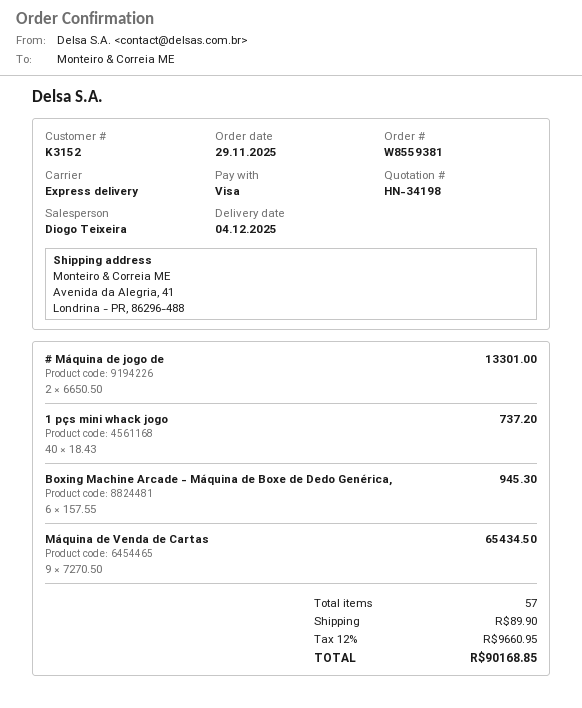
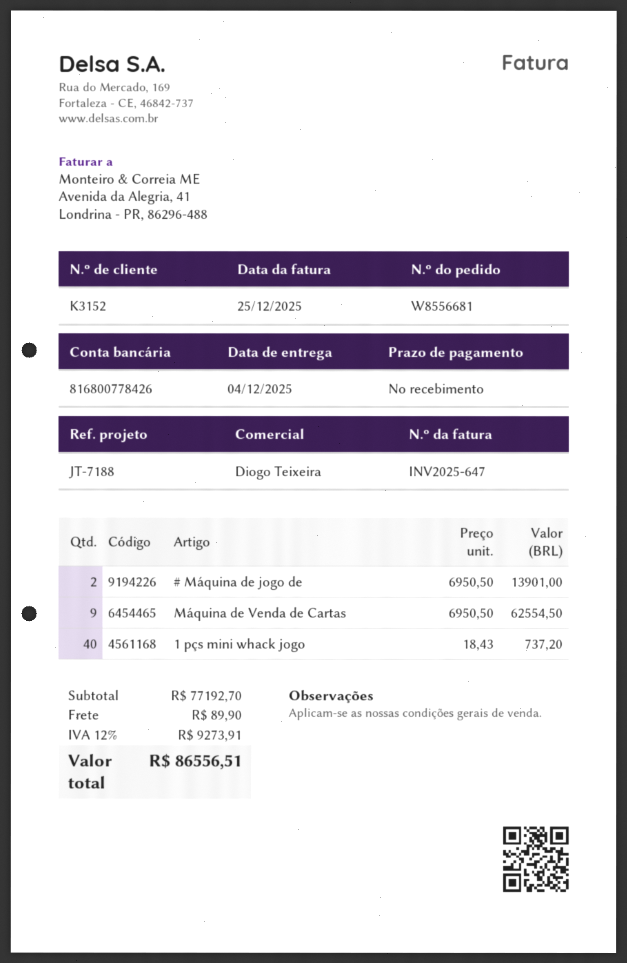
order number: W8559381 -> W8556681
# Máquina de jogo de: 2 x 6650.50 = 13301.00 -> 2 x 6950.50 = 13901.00
Boxing Machine Arcade - Máquina de Boxe de Dedo Genérica,: 6 x 157.55 = 945.30 -> none
Máquina de Venda de Cartas: 9 x 7270.50 = 65434.50 -> 9 x 6950.50 = 62554.50
tax: 12% = 9660.95 -> 12% = 9273.91
total: 90168.85 -> 86556.51

